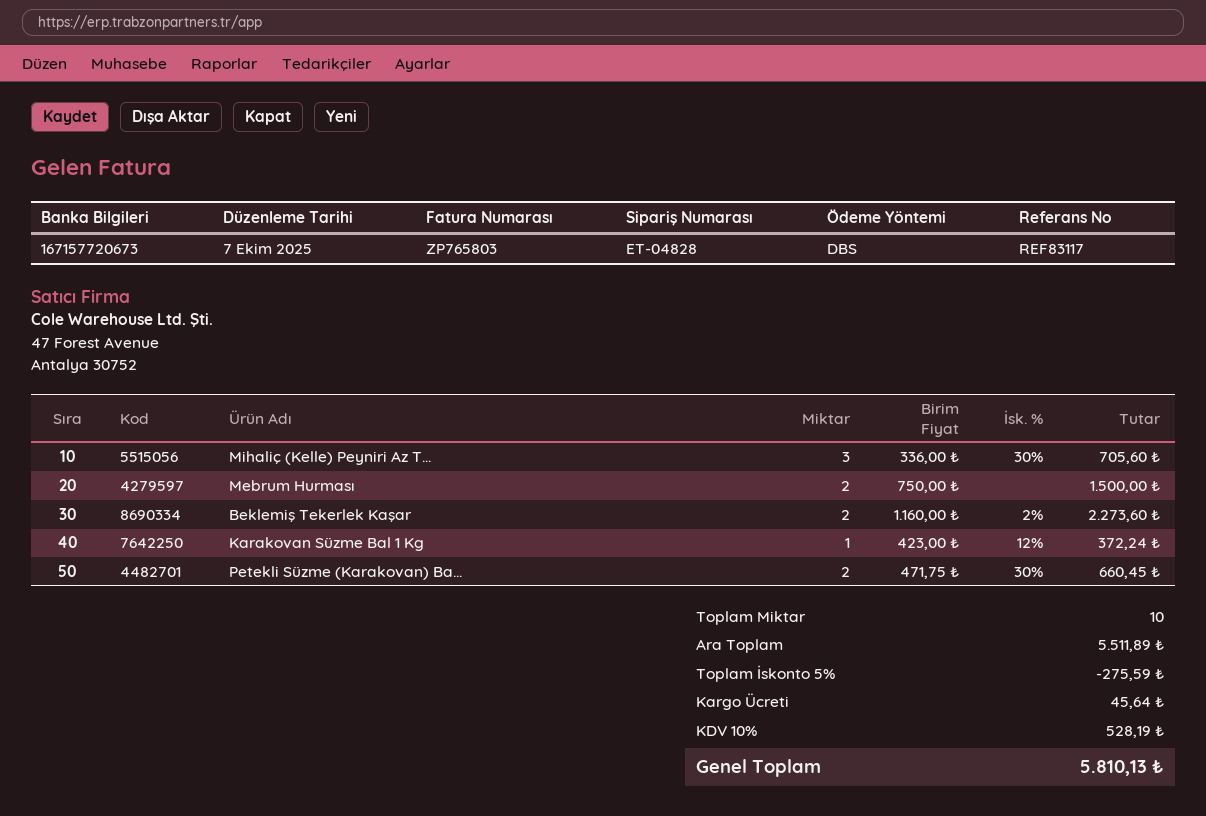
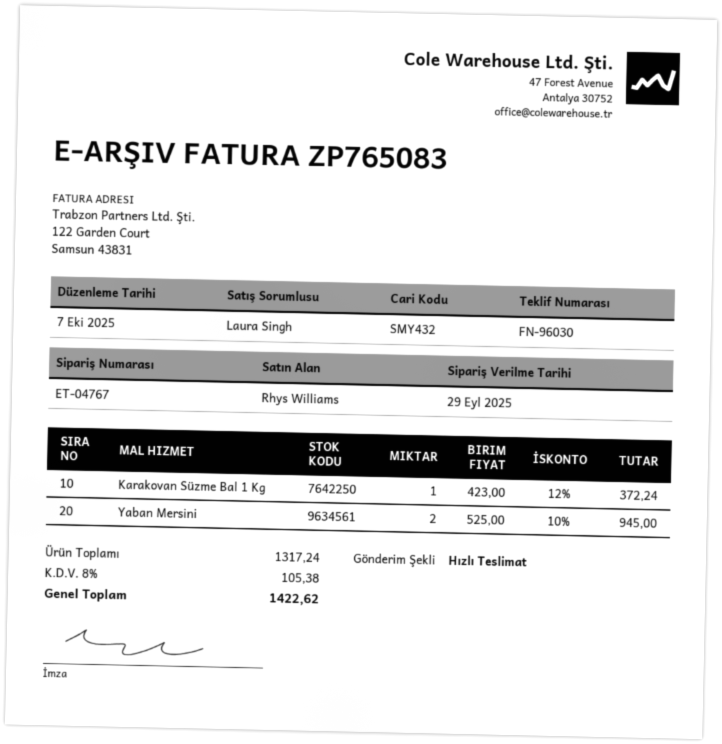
order number: ET-04828 -> ET-04767
invoice number: ZP765803 -> ZP765083
Mihaliç (Kelle) Peyniri Az T...: 3 x 336.00 - 30% = 705.60 -> none
Mebrum Hurması: 2 x 750.00 = 1500.00 -> none
Beklemiş Tekerlek Kaşar: 2 x 1160.00 - 2% = 2273.60 -> none
Petekli Süzme (Karakovan) Ba...: 2 x 471.75 - 30% = 660.45 -> none
Yaban Mersini: none -> 2 x 525.00 - 10% = 945.00
subtotal: 5511.89 -> 1317.24
discount: 5% = 275.59 -> none
shipping: 45.64 -> none
tax: 10% = 528.19 -> 8% = 105.38
total: 5810.13 -> 1422.62

